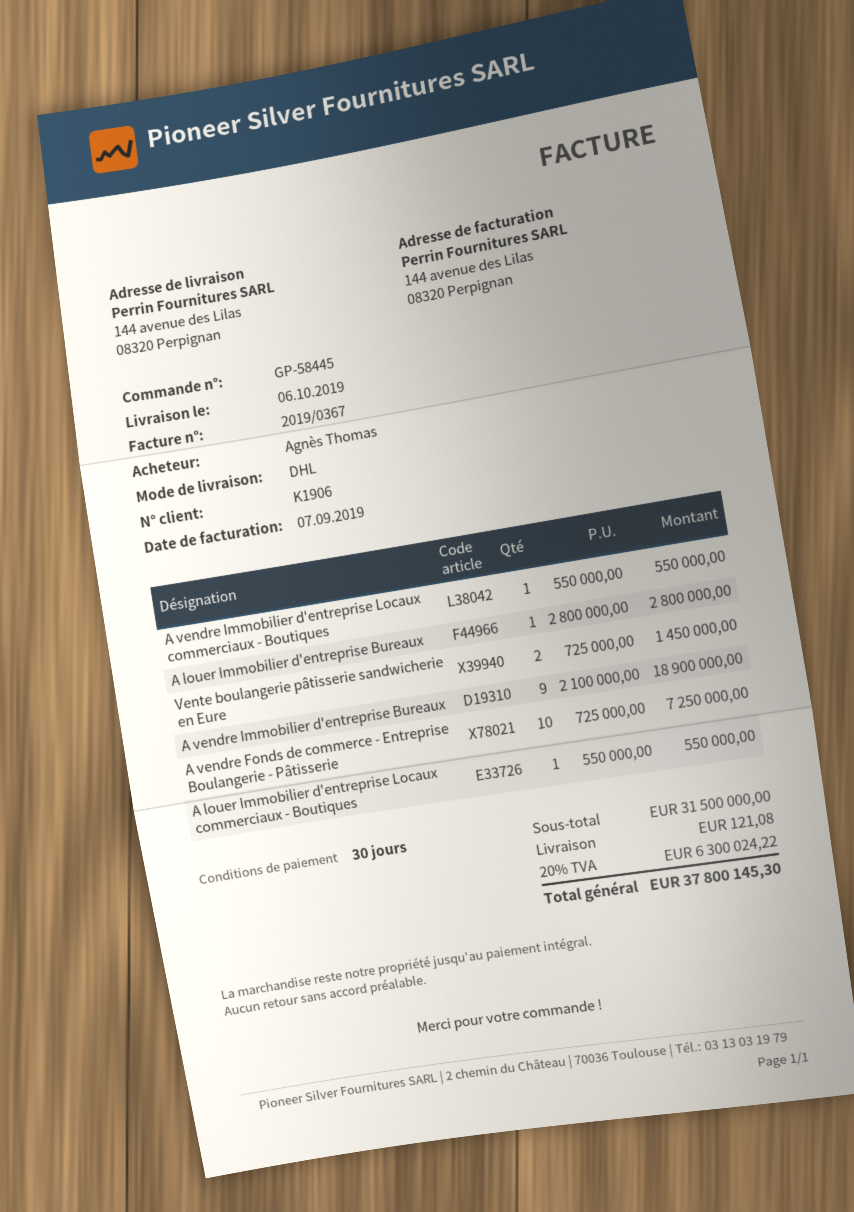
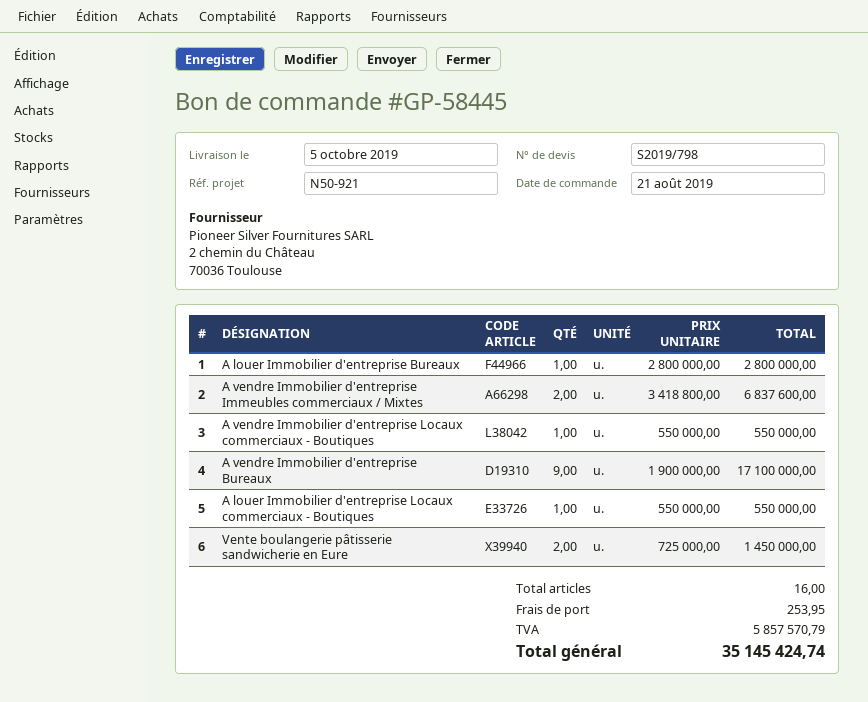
delivery date: 2019-10-06 -> 2019-10-05
A vendre Immobilier d'entreprise Bureaux: 9 x 2100000.00 = 18900000.00 -> 9 x 1900000.00 = 17100000.00
A vendre Fonds de commerce - Entreprise Boulangerie - Pâtisserie: 10 x 725000.00 = 7250000.00 -> none
A vendre Immobilier d'entreprise Immeubles commerciaux / Mixtes: none -> 2 x 3418800.00 = 6837600.00
shipping: 121.08 -> 253.95
tax: 6300024.22 -> 5857570.79
total: 37800145.30 -> 35145424.74

